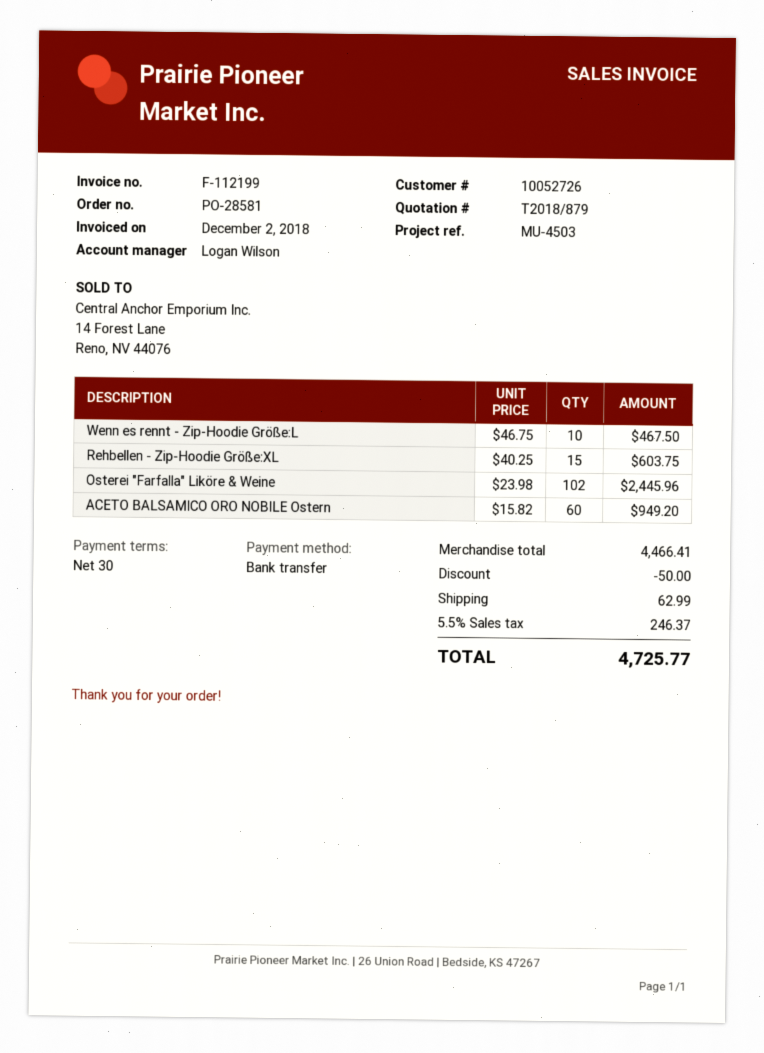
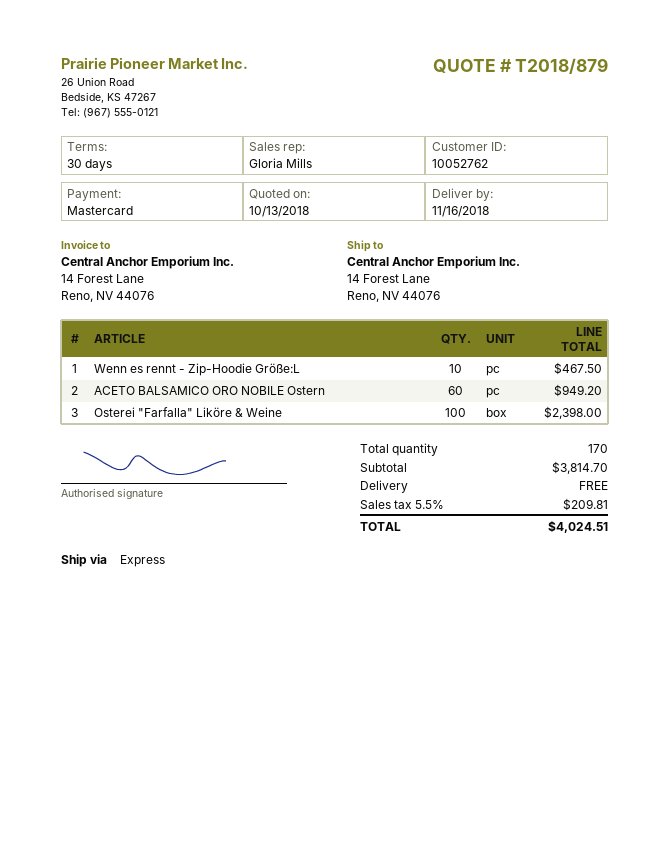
customer number: 10052726 -> 10052762
sales rep: Logan Wilson -> Gloria Mills
payment method: bank transfer -> Mastercard
Rehbellen - Zip-Hoodie Größe:XL: 15 for 603.75 -> none
Osterei "Farfalla" Liköre & Weine: 102 for 2445.96 -> 100 for 2398.00
subtotal: 4466.41 -> 3814.70
discount: 50.00 -> none
shipping: 62.99 -> 0.00
tax: 5.5% = 246.37 -> 5.5% = 209.81
total: 4725.77 -> 4024.51

